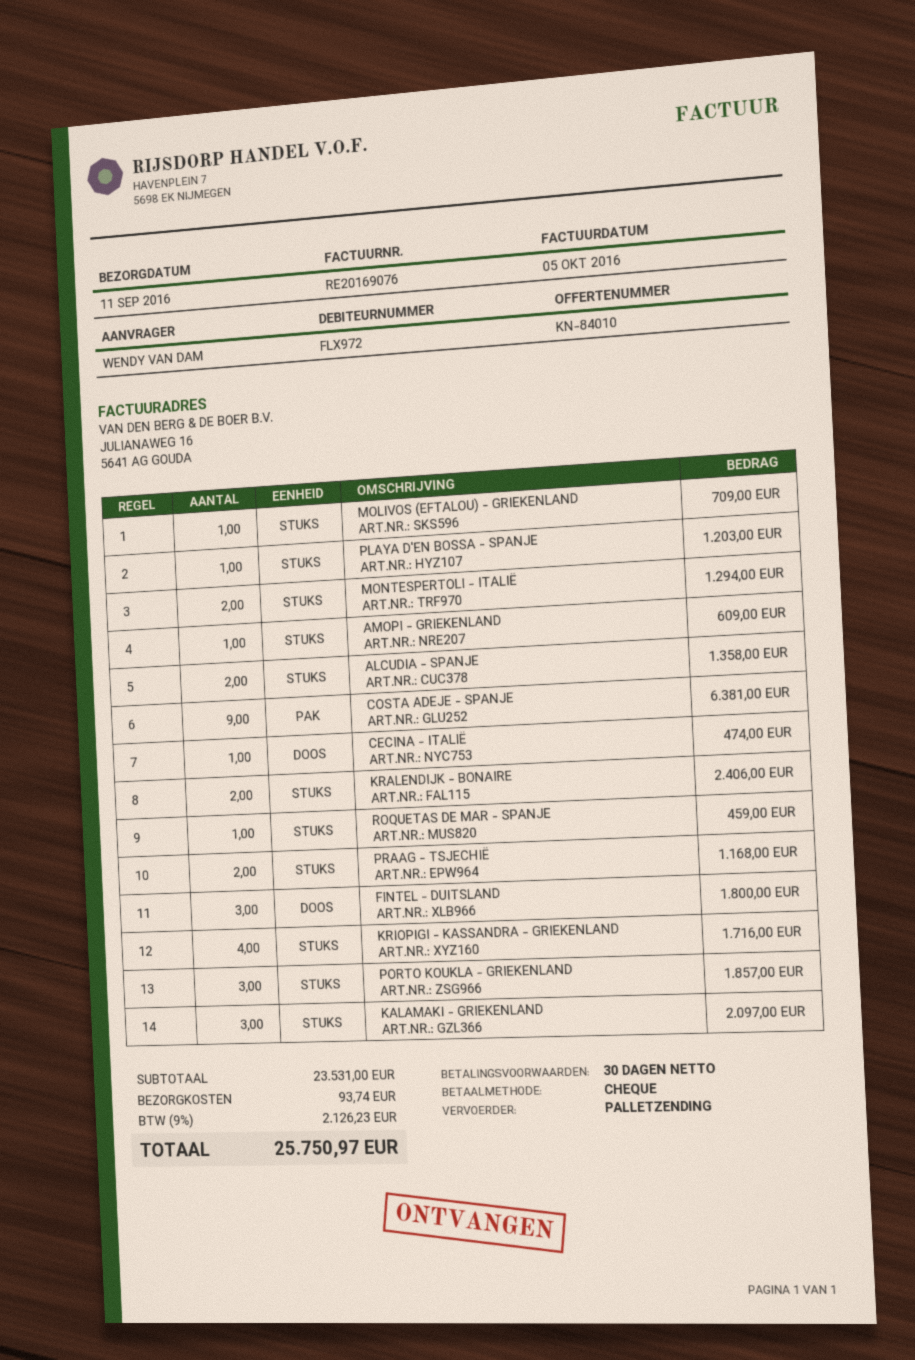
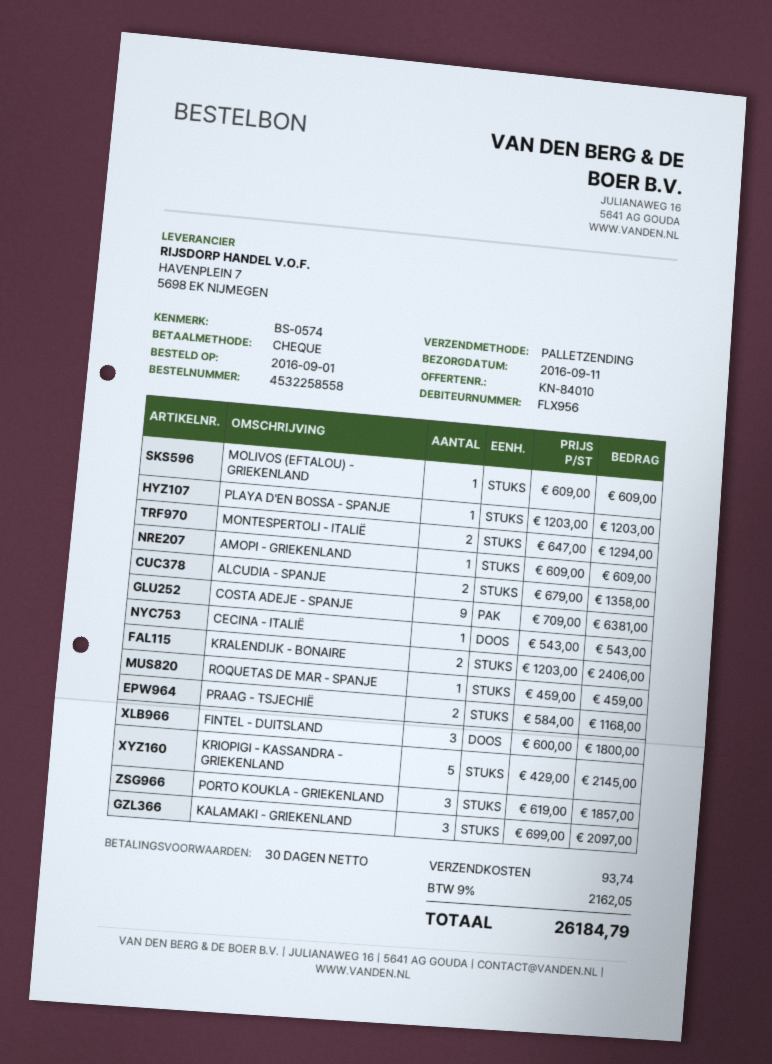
customer number: FLX972 -> FLX956
MOLIVOS (EFTALOU) - GRIEKENLAND: 1 for 709.00 -> 1 for 609.00
CECINA - ITALIË: 1 for 474.00 -> 1 for 543.00
KRIOPIGI - KASSANDRA - GRIEKENLAND: 4 for 1716.00 -> 5 for 2145.00
tax: 9% = 2126.23 -> 9% = 2162.05
total: 25750.97 -> 26184.79

